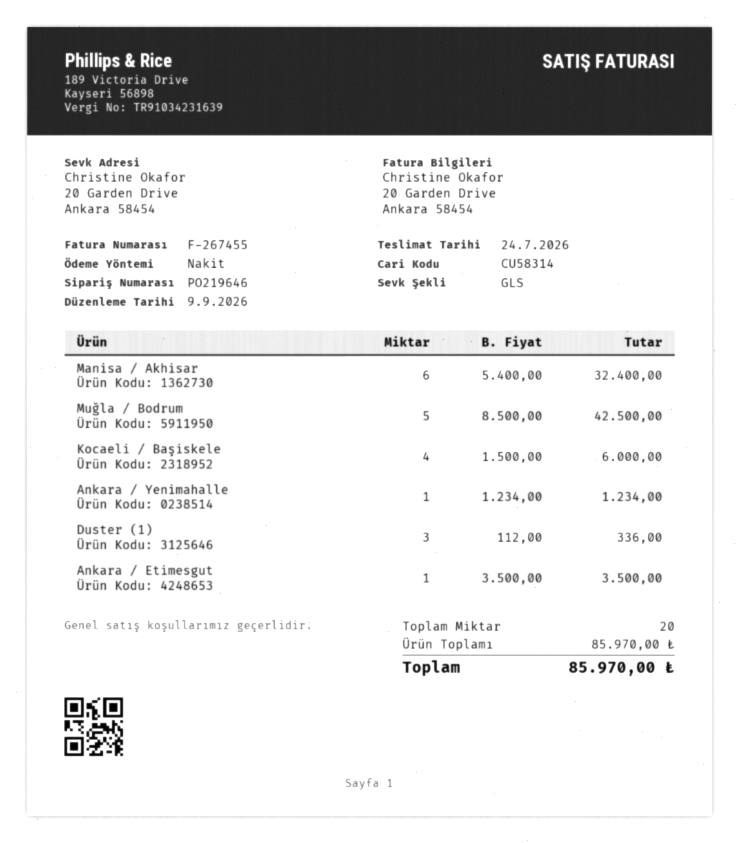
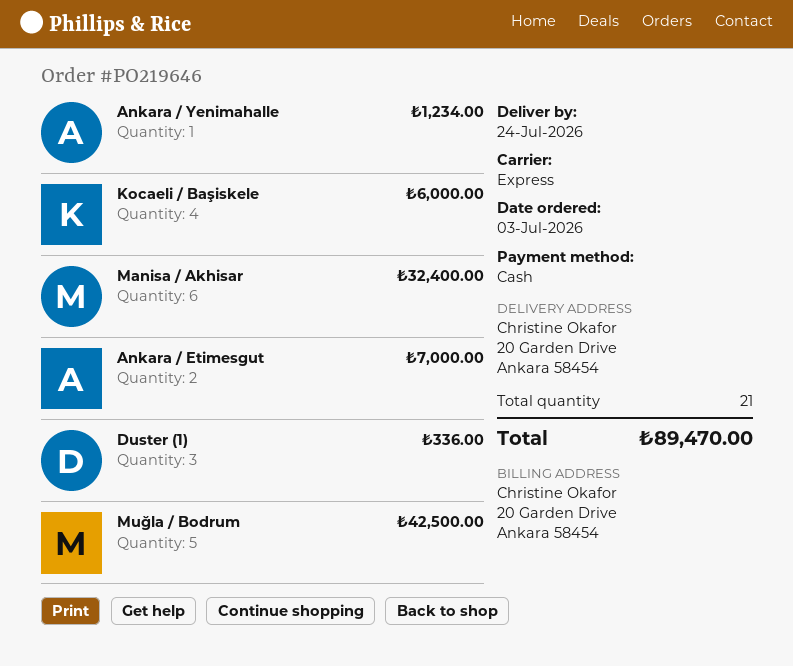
shipping method: GLS -> express
Ankara / Etimesgut: 1 for 3500.00 -> 2 for 7000.00
total quantity: 20 -> 21
total: 85970.00 -> 89470.00

